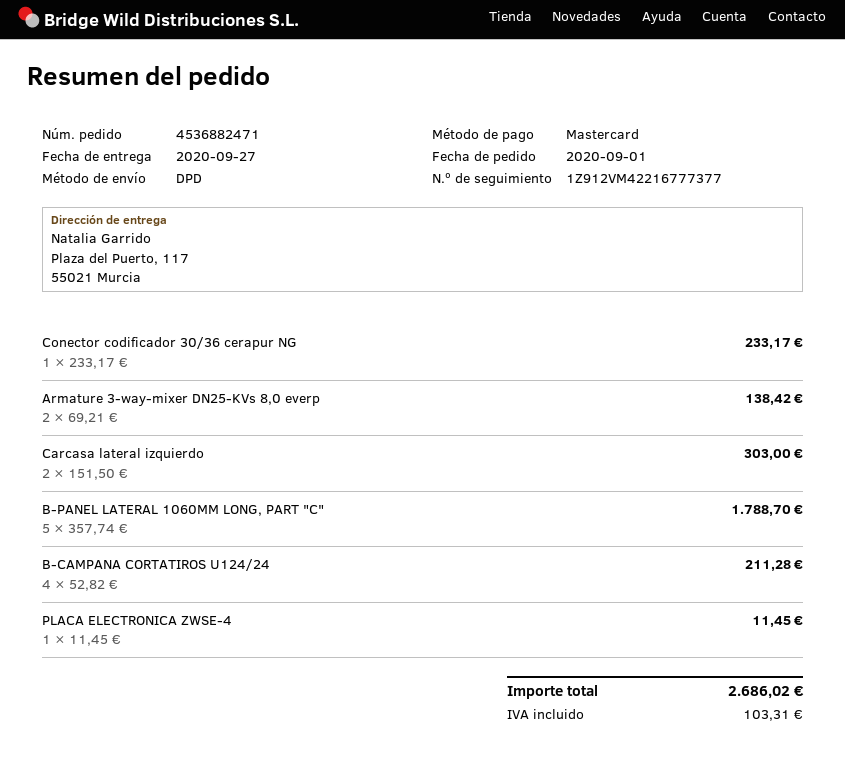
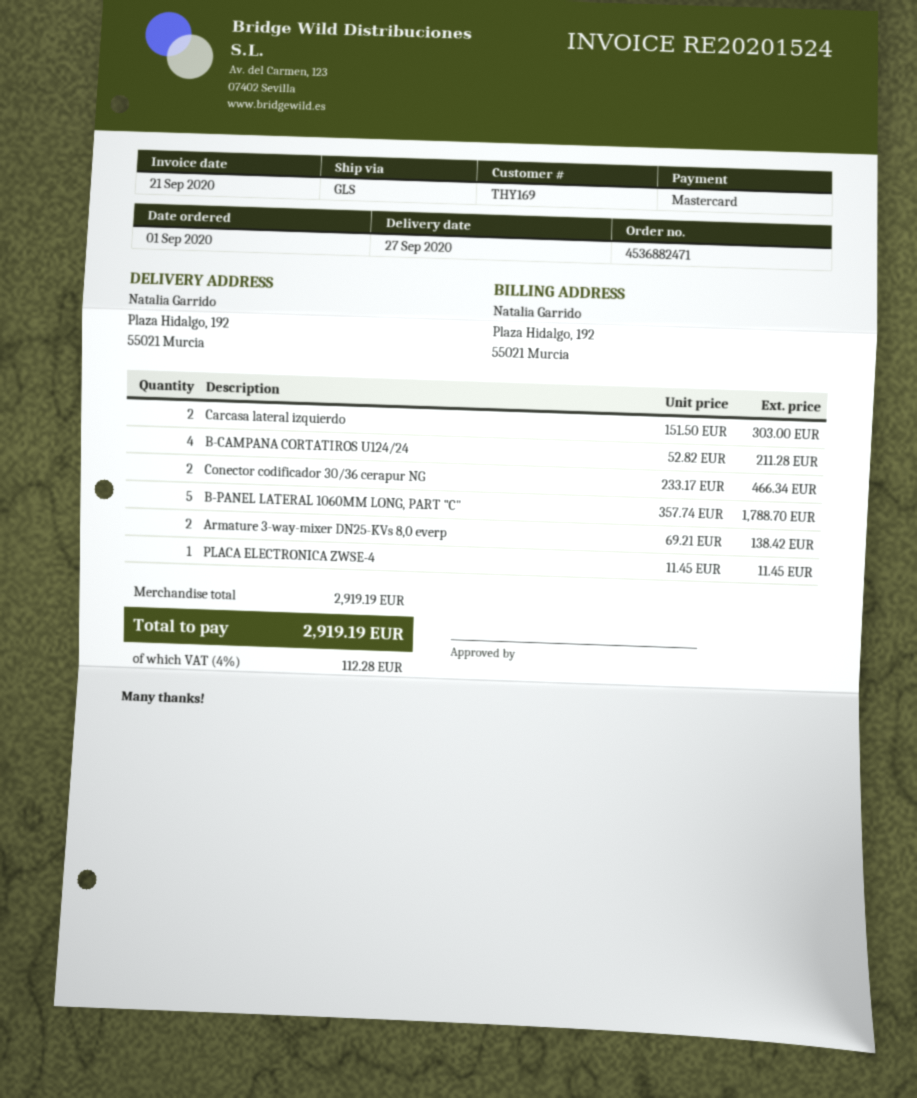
shipping method: DPD -> GLS
ship to: Plaza del Puerto, 117, 55021 Murcia -> Plaza Hidalgo, 192, 55021 Murcia
Conector codificador 30/36 cerapur NG: 1 x 233.17 = 233.17 -> 2 x 233.17 = 466.34
tax: 103.31 -> 112.28
total: 2686.02 -> 2919.19

